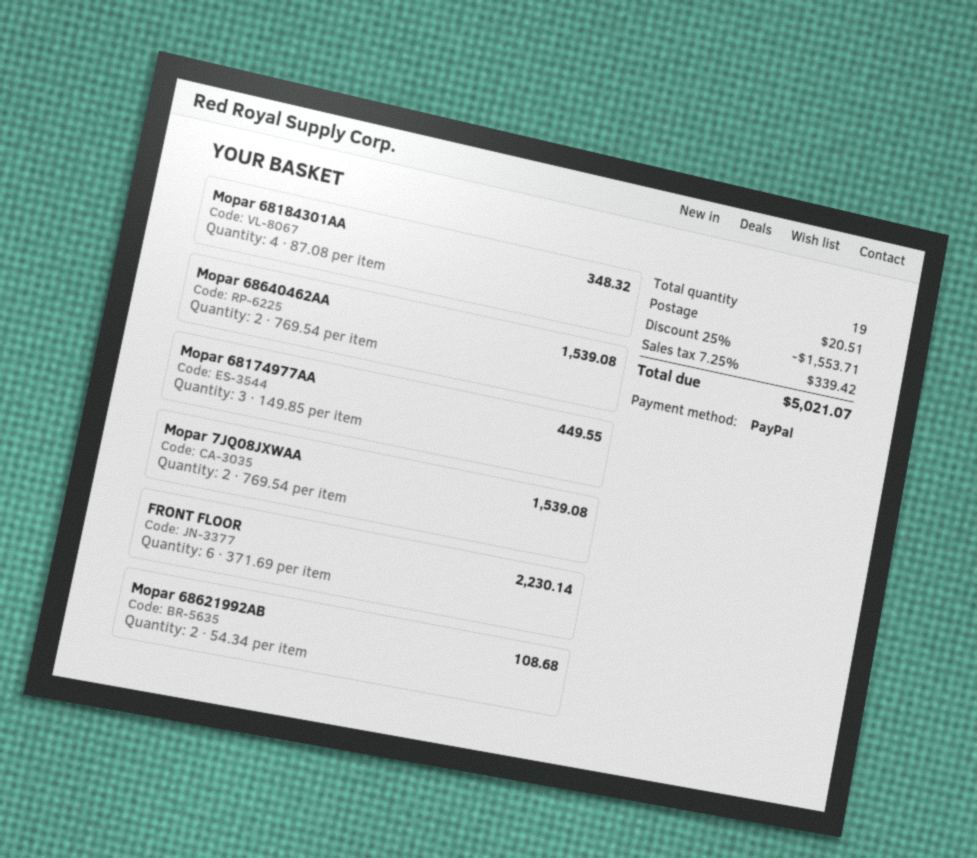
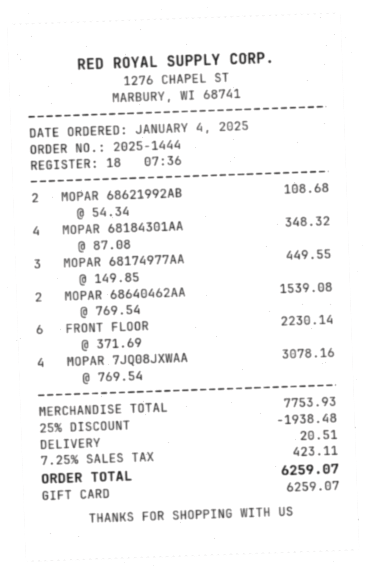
payment method: PayPal -> gift card
Mopar 7JQ08JXWAA: 2 x 769.54 = 1539.08 -> 4 x 769.54 = 3078.16
discount: 25% = 1553.71 -> 25% = 1938.48
tax: 7.25% = 339.42 -> 7.25% = 423.11
total: 5021.07 -> 6259.07

